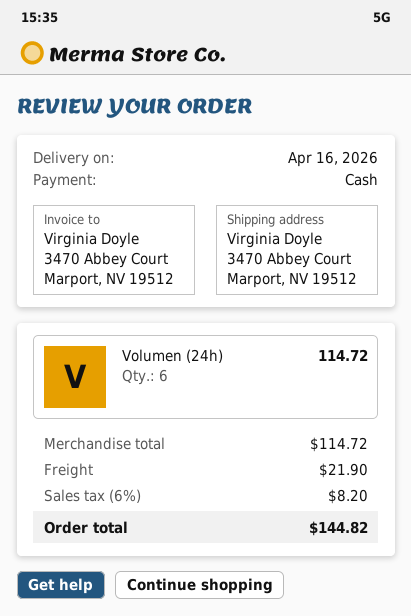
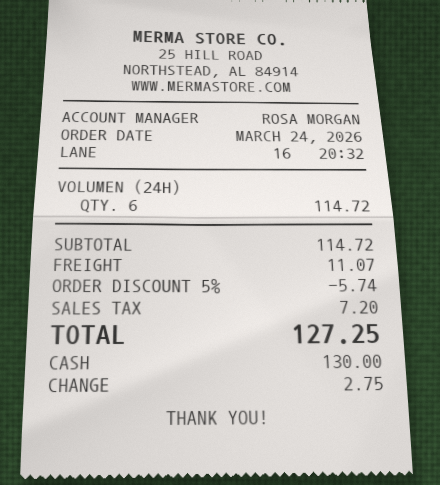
discount: none -> 5% = 5.74
shipping: 21.90 -> 11.07
tax: 8.20 -> 7.20
total: 144.82 -> 127.25

